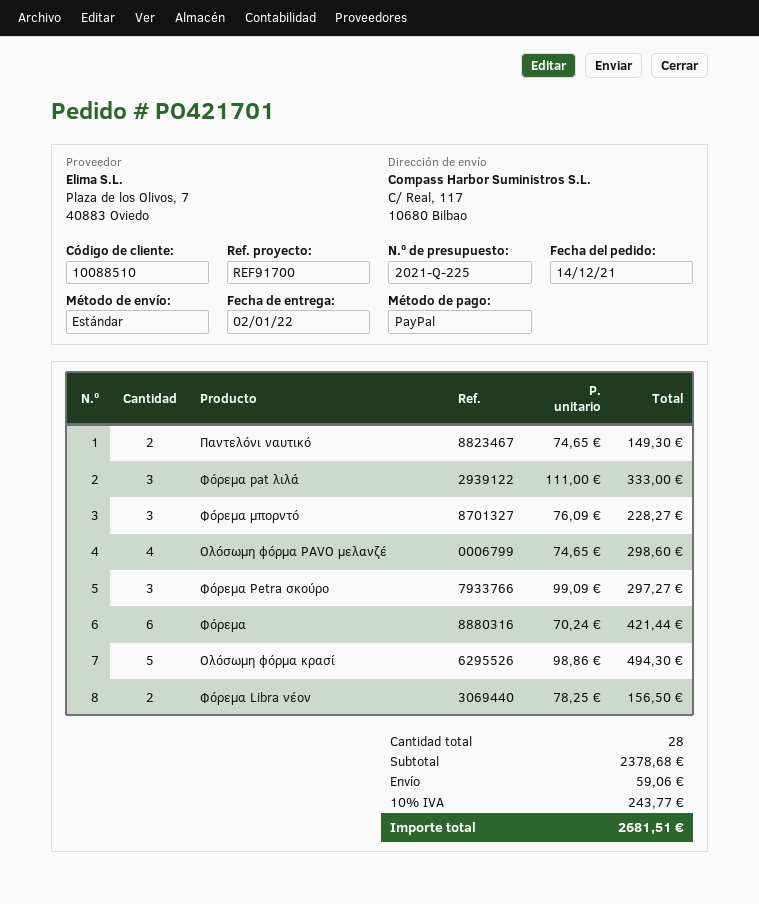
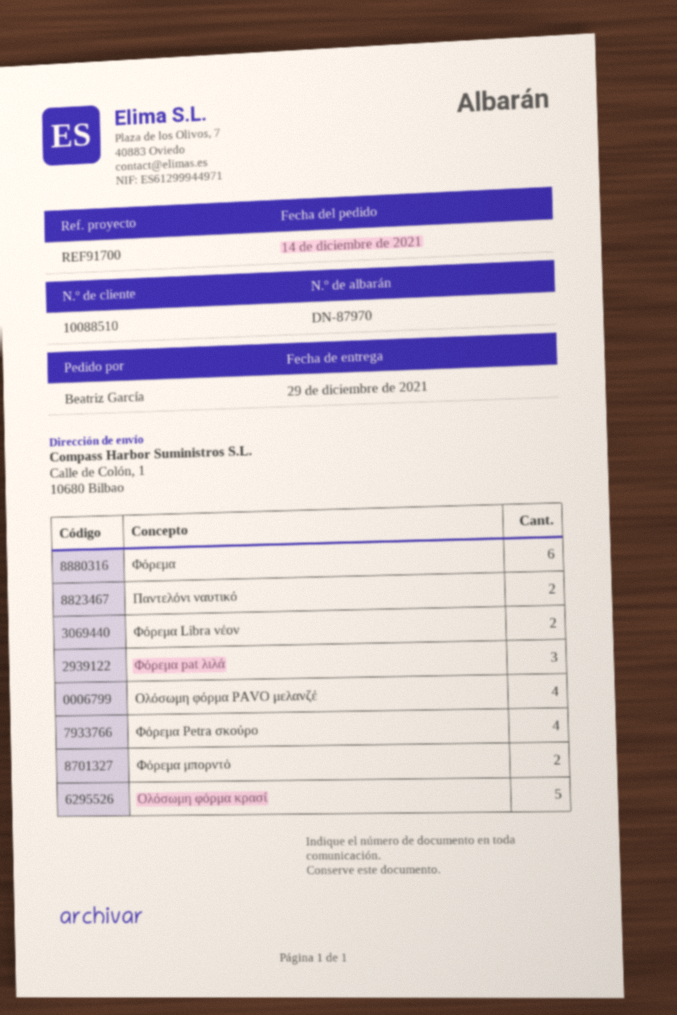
delivery date: 2022-01-02 -> 2021-12-29
ship to: C/ Real, 117, 10680 Bilbao -> Calle de Colón, 1, 10680 Bilbao
Φόρεμα μπορντό: 3 -> 2
Φόρεμα Petra σκούρο: 3 -> 4

